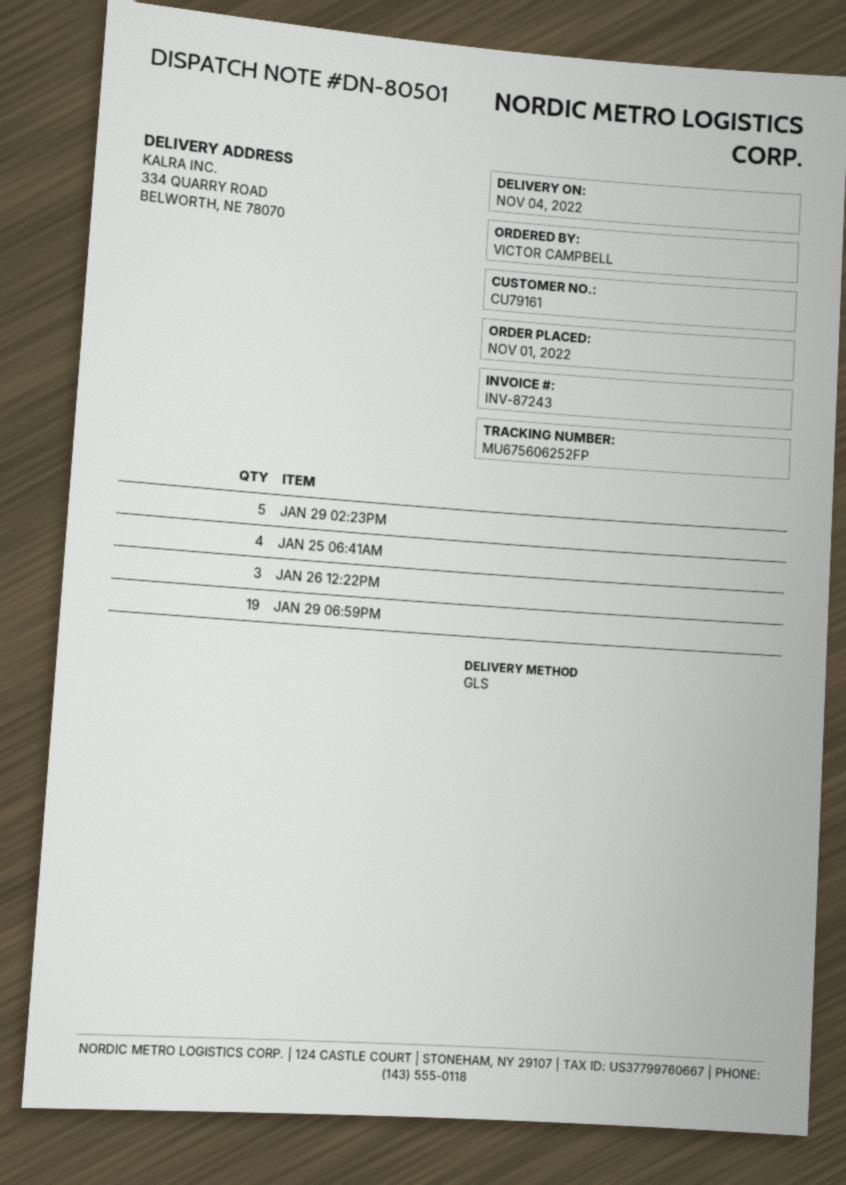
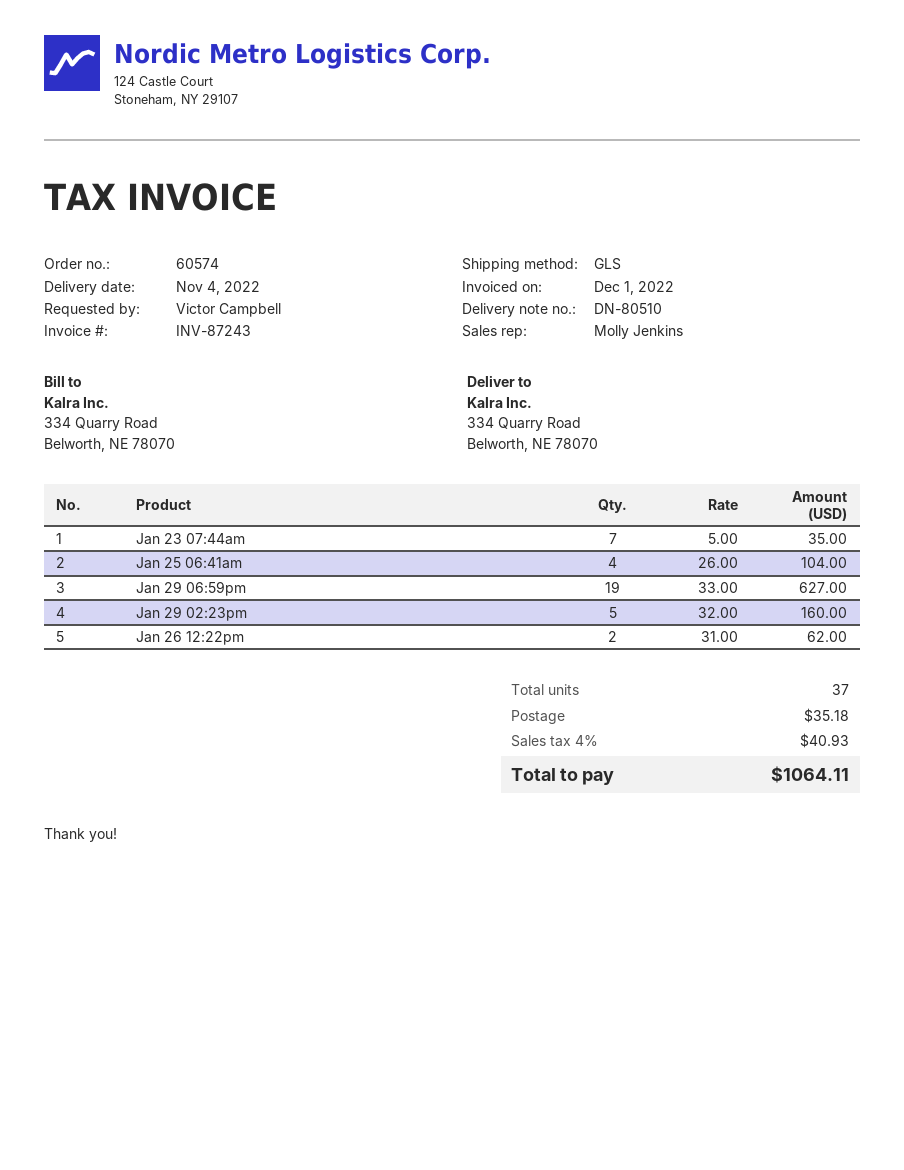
delivery note number: DN-80501 -> DN-80510
JAN 26 12:22PM: 3 -> 2
Jan 23 07:44am: none -> 7

